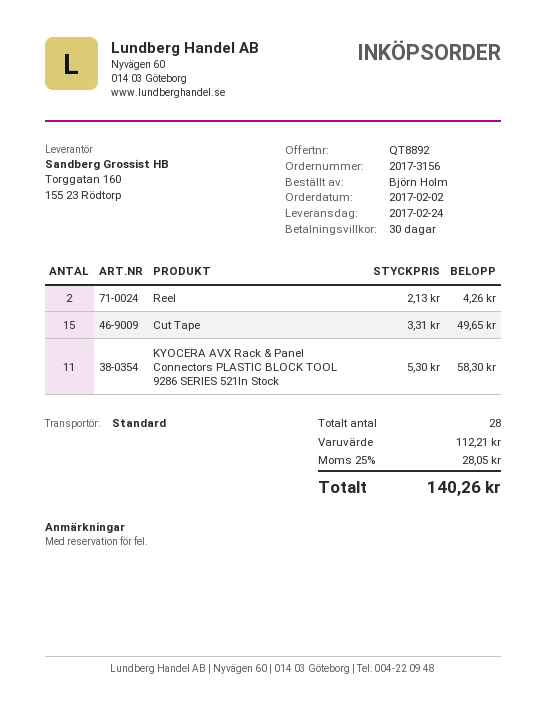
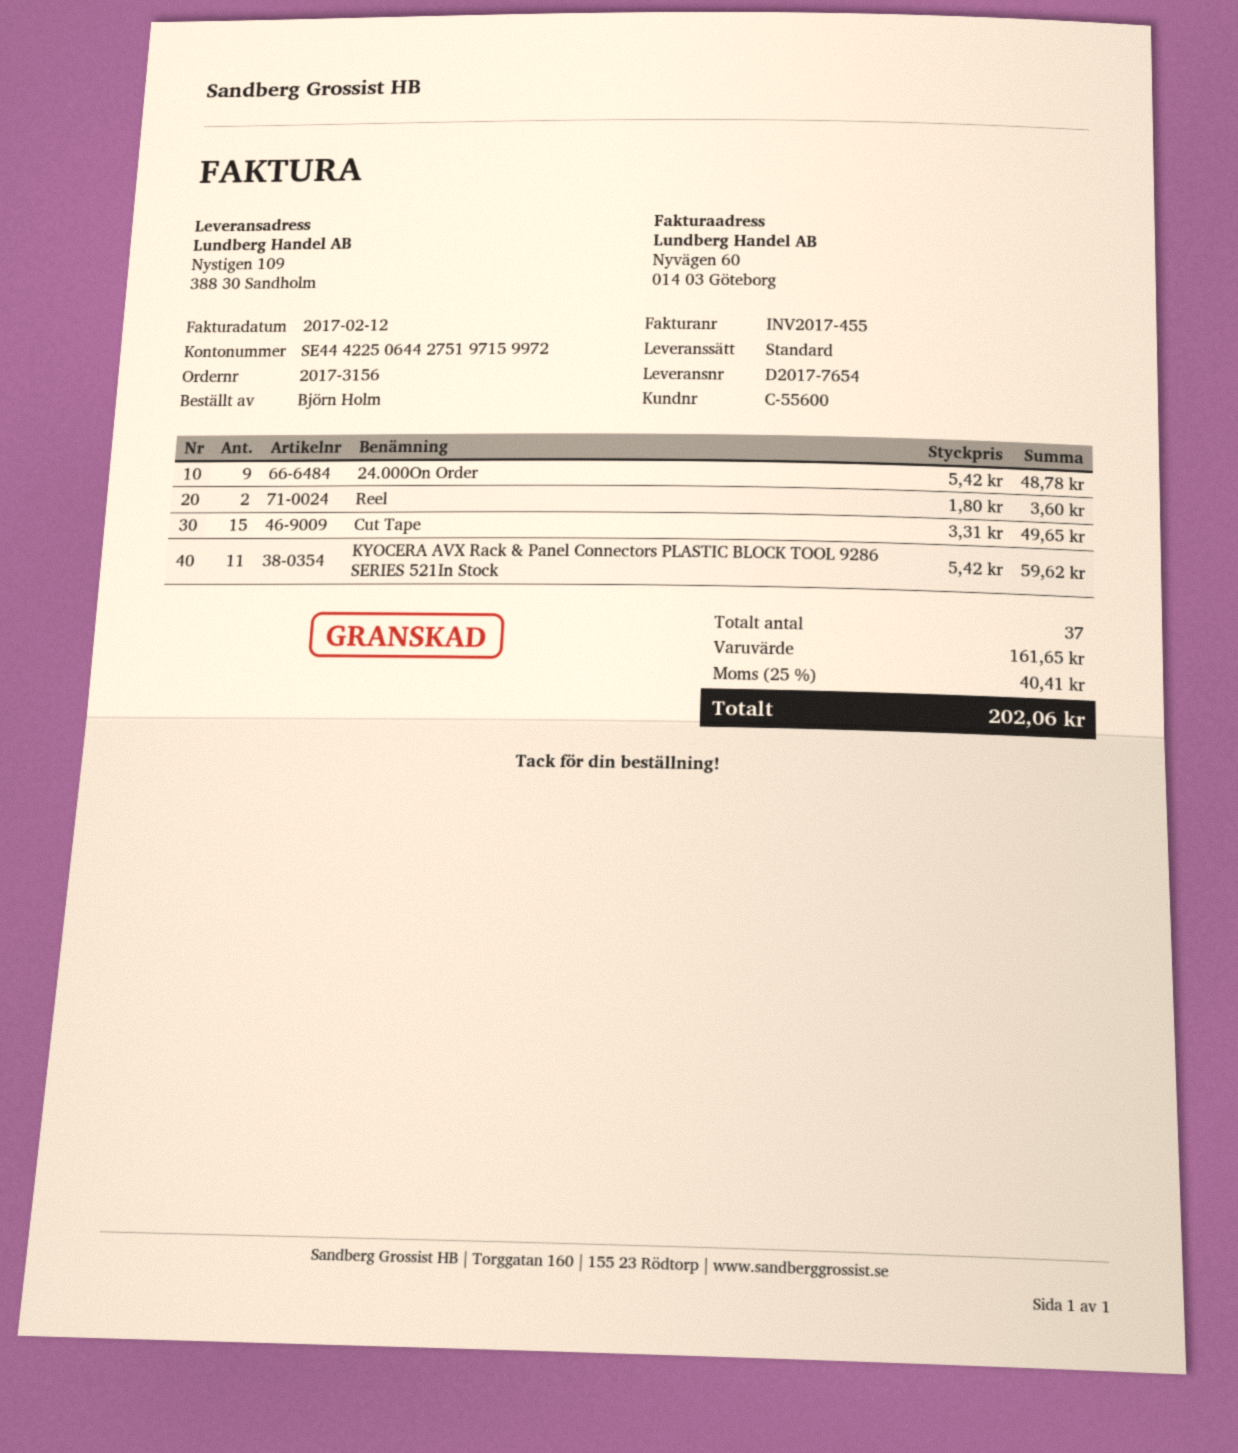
Reel: 2 x 2.13 = 4.26 -> 2 x 1.80 = 3.60
KYOCERA AVX Rack & Panel Connectors PLASTIC BLOCK TOOL 9286 SERIES 521In Stock: 11 x 5.30 = 58.30 -> 11 x 5.42 = 59.62
24.000On Order: none -> 9 x 5.42 = 48.78
total quantity: 28 -> 37
subtotal: 112.21 -> 161.65
tax: 25% = 28.05 -> 25% = 40.41
total: 140.26 -> 202.06

